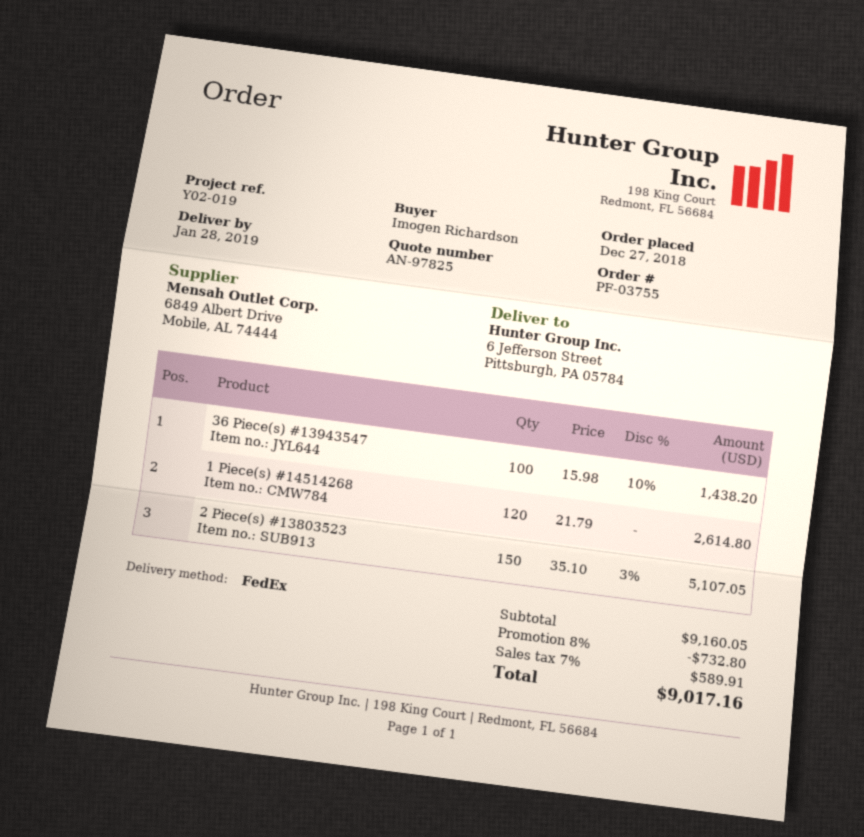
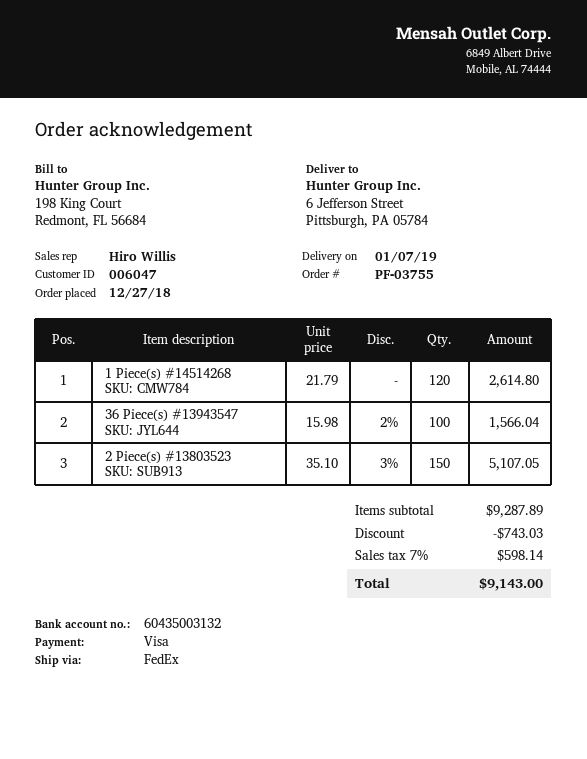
delivery date: 2019-01-28 -> 2019-01-07
36 Piece(s) #13943547: 100 x 15.98 - 10% = 1438.20 -> 100 x 15.98 - 2% = 1566.04
subtotal: 9160.05 -> 9287.89
discount: 732.80 -> 743.03
tax: 7% = 589.91 -> 7% = 598.14
total: 9017.16 -> 9143.00

